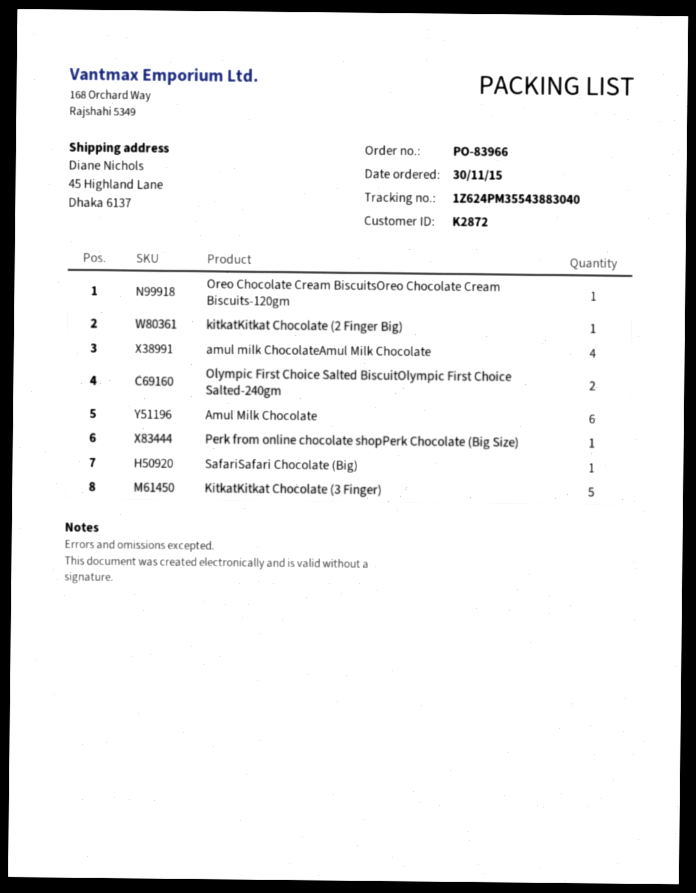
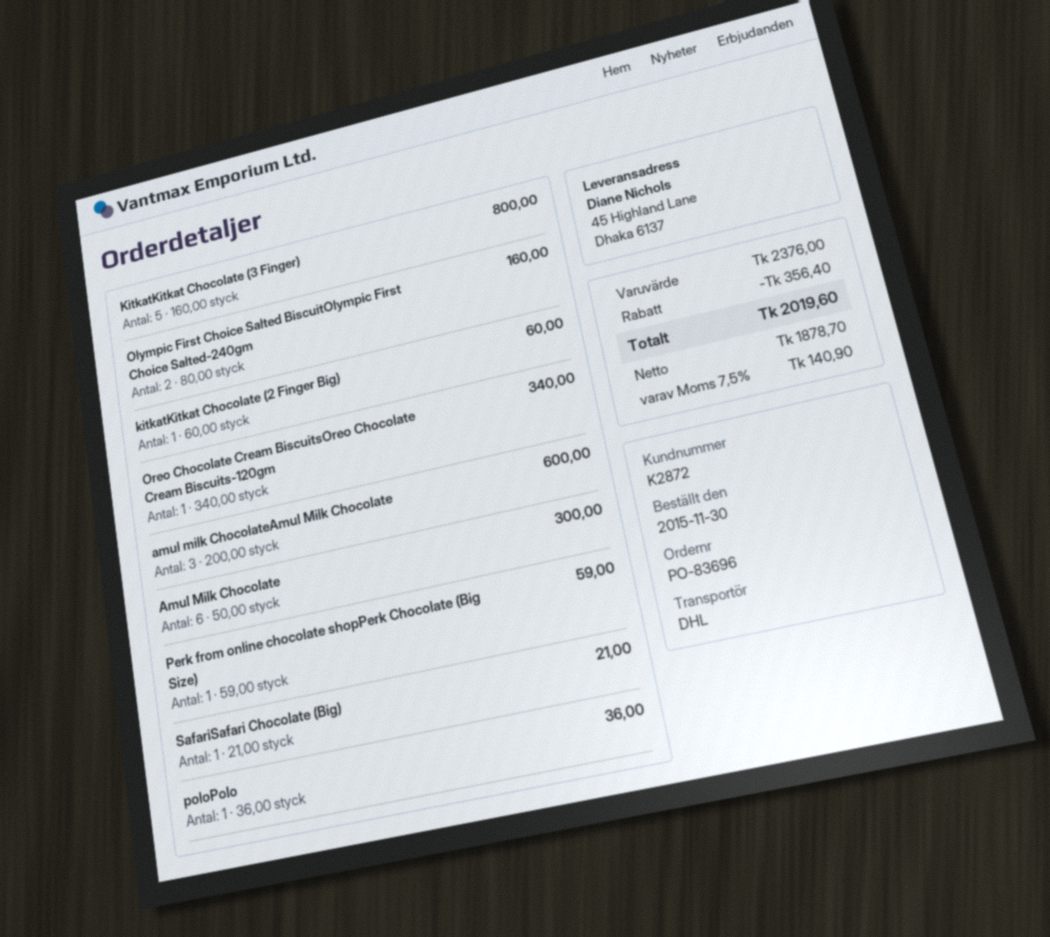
order number: PO-83966 -> PO-83696
amul milk ChocolateAmul Milk Chocolate: 4 -> 3
poloPolo: none -> 1

